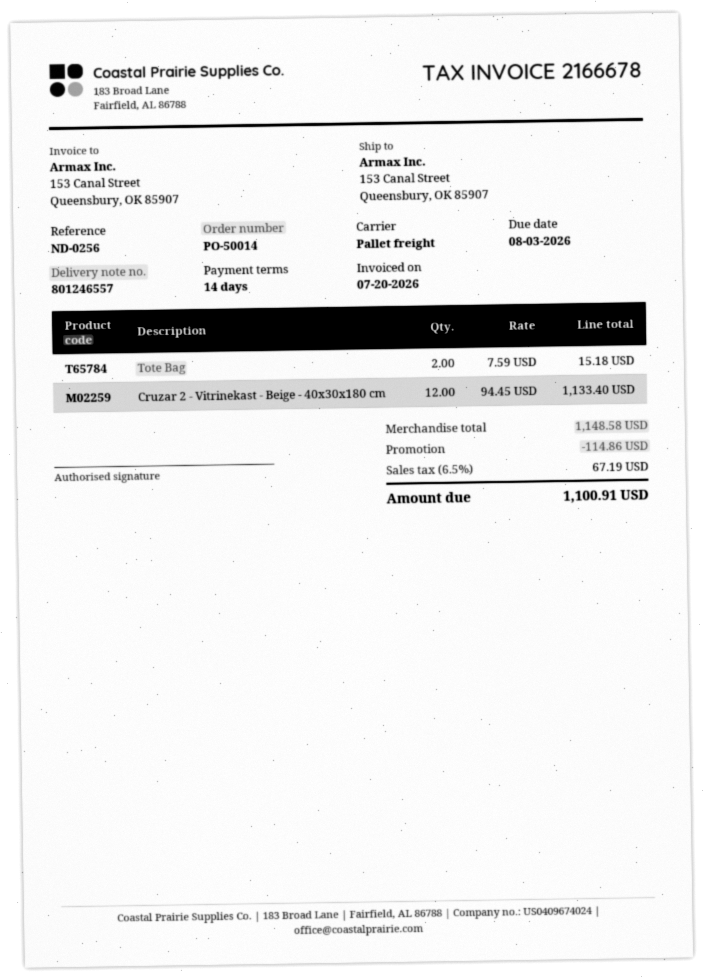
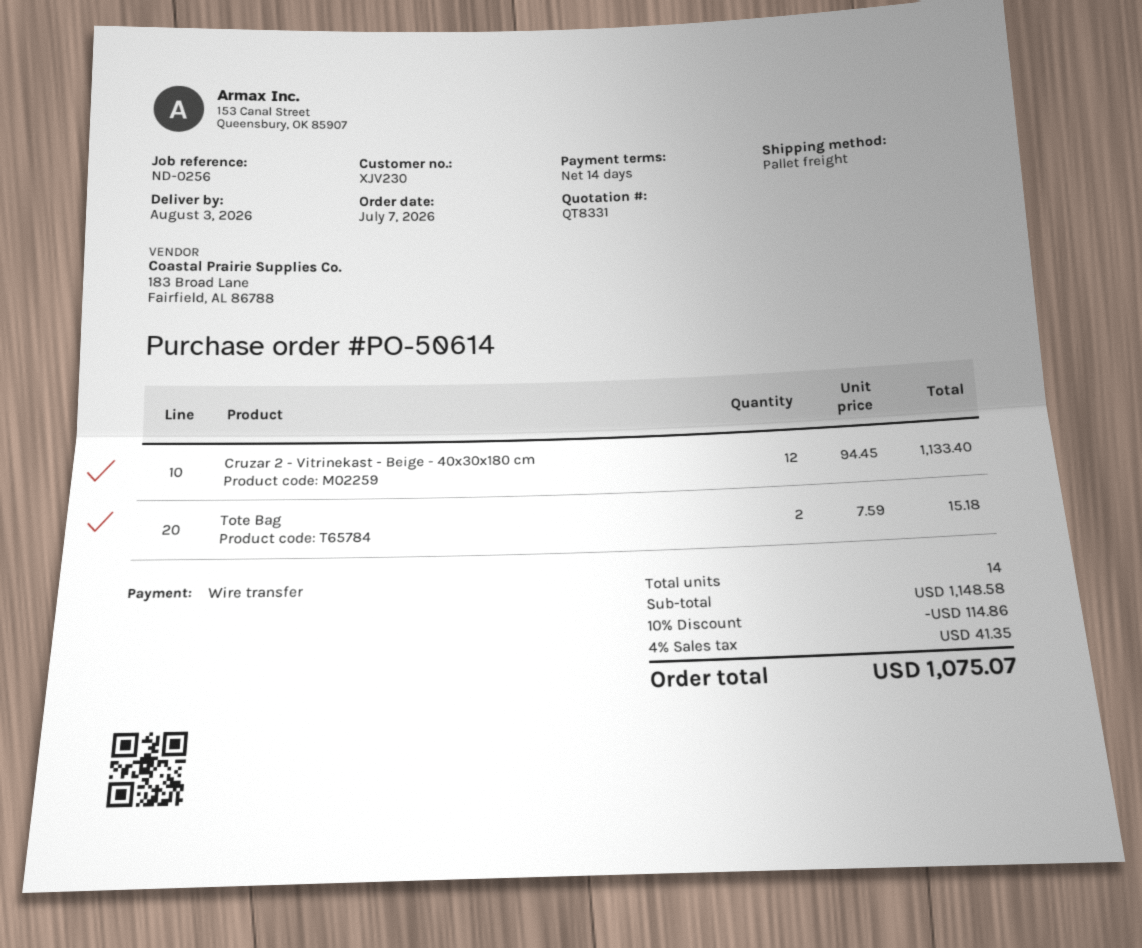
order number: PO-50014 -> PO-50614
tax: 6.5% = 67.19 -> 4% = 41.35
total: 1100.91 -> 1075.07

